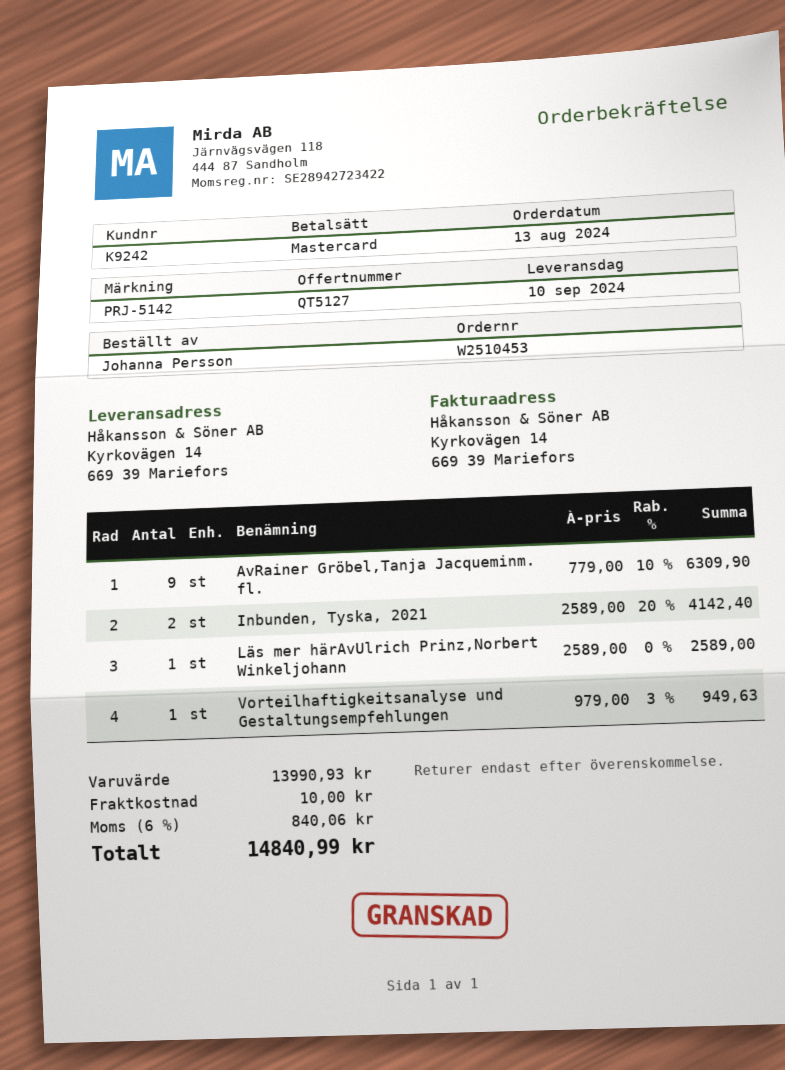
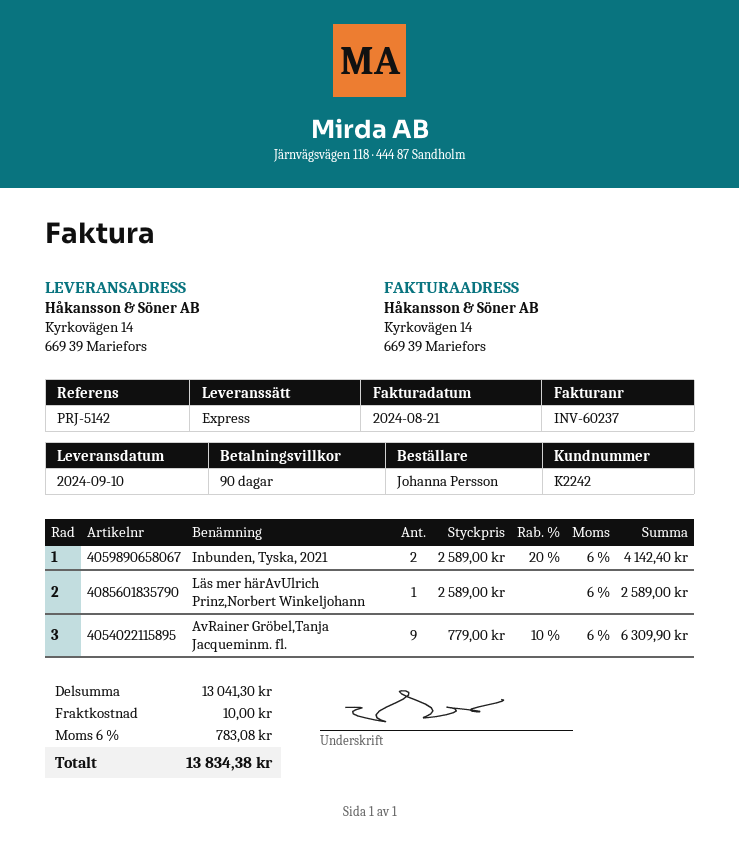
customer number: K9242 -> K2242
Vorteilhaftigkeitsanalyse und Gestaltungsempfehlungen: 1 x 979.00 - 3% = 949.63 -> none
subtotal: 13990.93 -> 13041.30
tax: 6% = 840.06 -> 6% = 783.08
total: 14840.99 -> 13834.38

